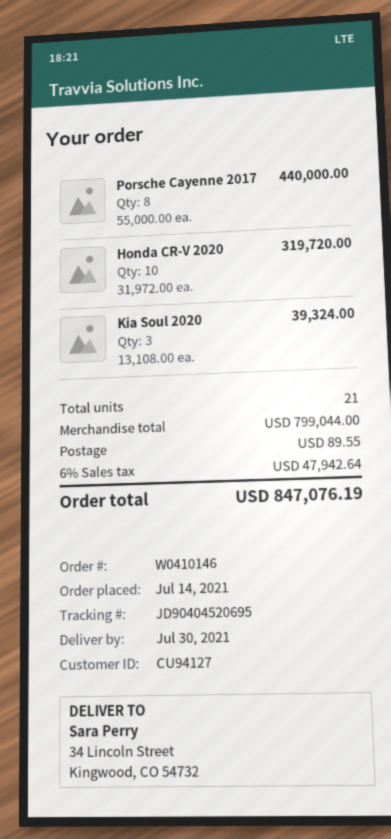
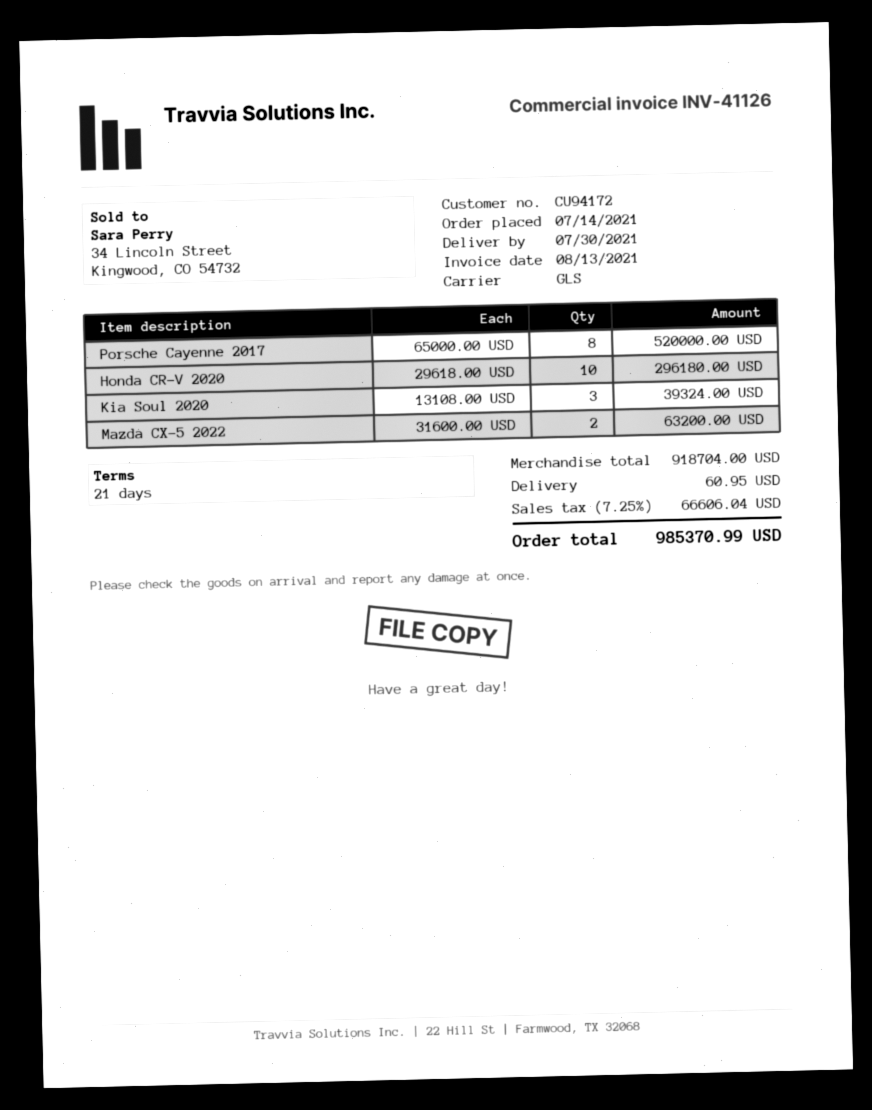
customer number: CU94127 -> CU94172
Porsche Cayenne 2017: 8 x 55000.00 = 440000.00 -> 8 x 65000.00 = 520000.00
Honda CR-V 2020: 10 x 31972.00 = 319720.00 -> 10 x 29618.00 = 296180.00
Mazda CX-5 2022: none -> 2 x 31600.00 = 63200.00
subtotal: 799044.00 -> 918704.00
shipping: 89.55 -> 60.95
tax: 6% = 47942.64 -> 7.25% = 66606.04
total: 847076.19 -> 985370.99

